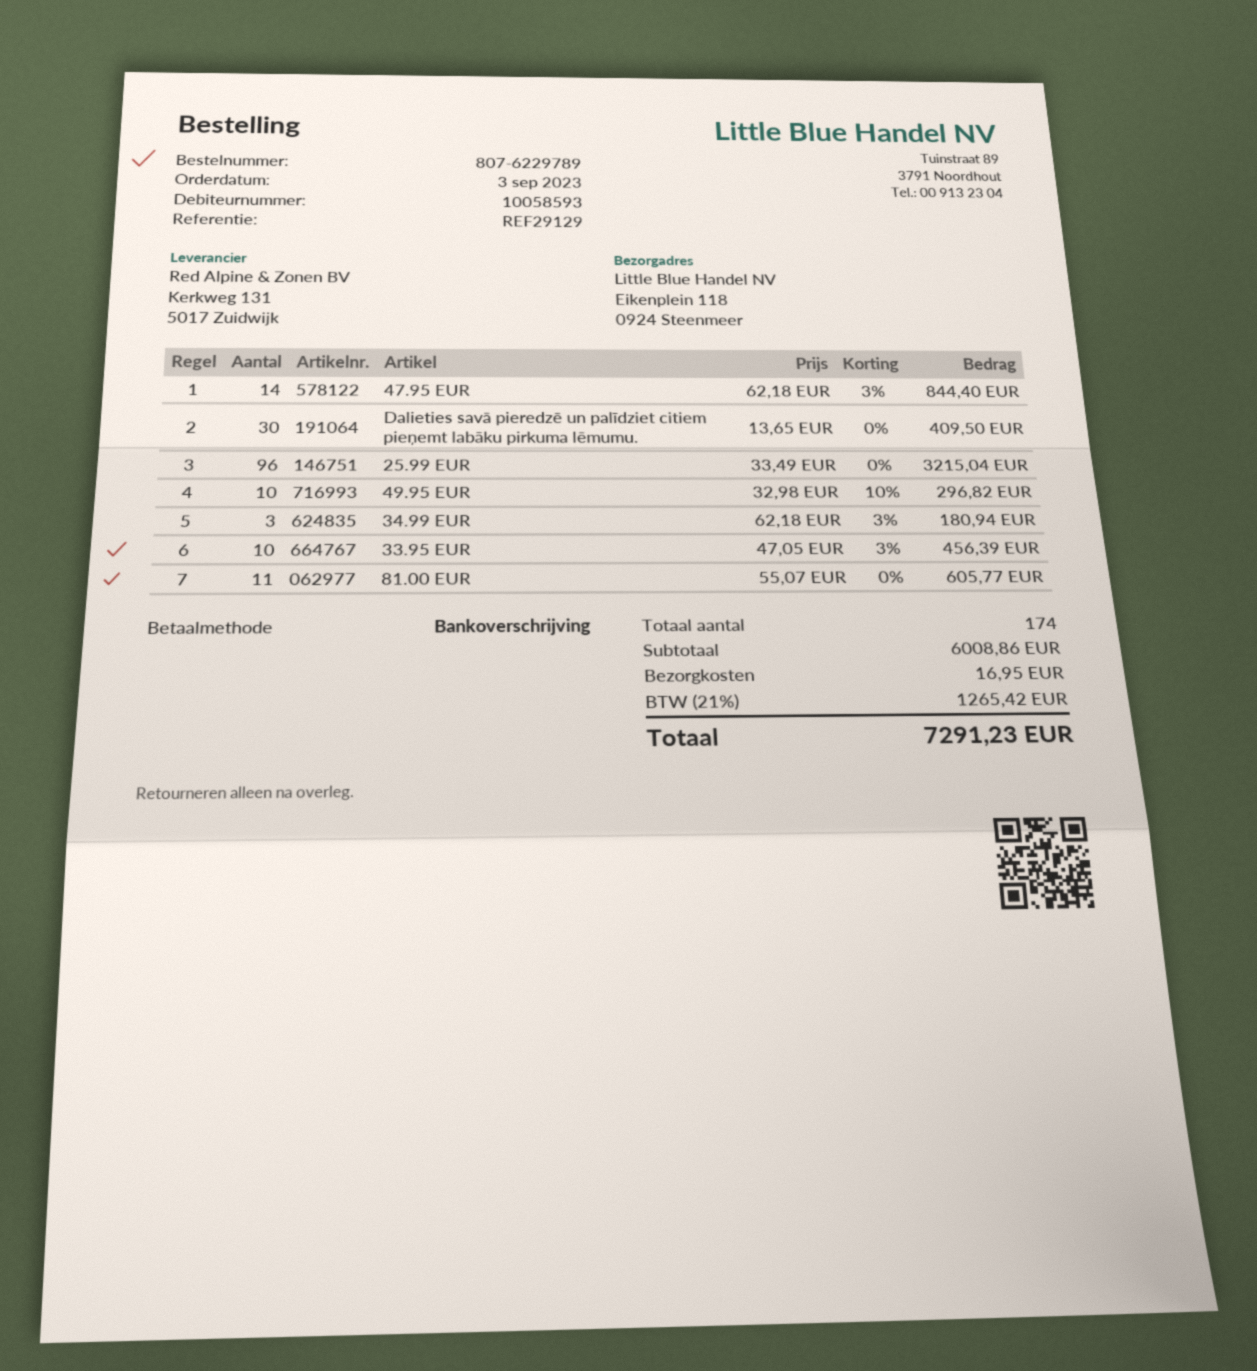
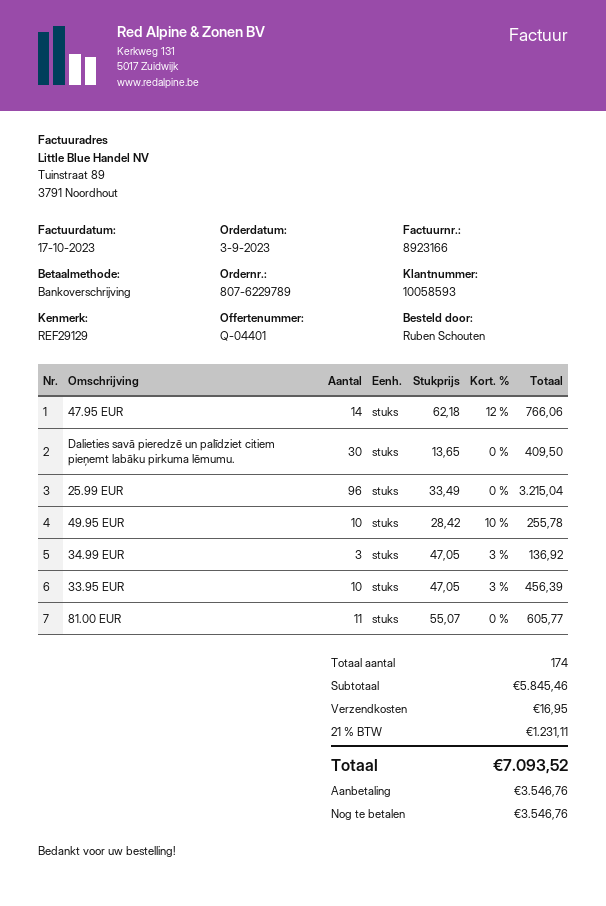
47.95 EUR: 14 x 62.18 - 3% = 844.40 -> 14 x 62.18 - 12% = 766.06
49.95 EUR: 10 x 32.98 - 10% = 296.82 -> 10 x 28.42 - 10% = 255.78
34.99 EUR: 3 x 62.18 - 3% = 180.94 -> 3 x 47.05 - 3% = 136.92
subtotal: 6008.86 -> 5845.46
tax: 21% = 1265.42 -> 21% = 1231.11
total: 7291.23 -> 7093.52

